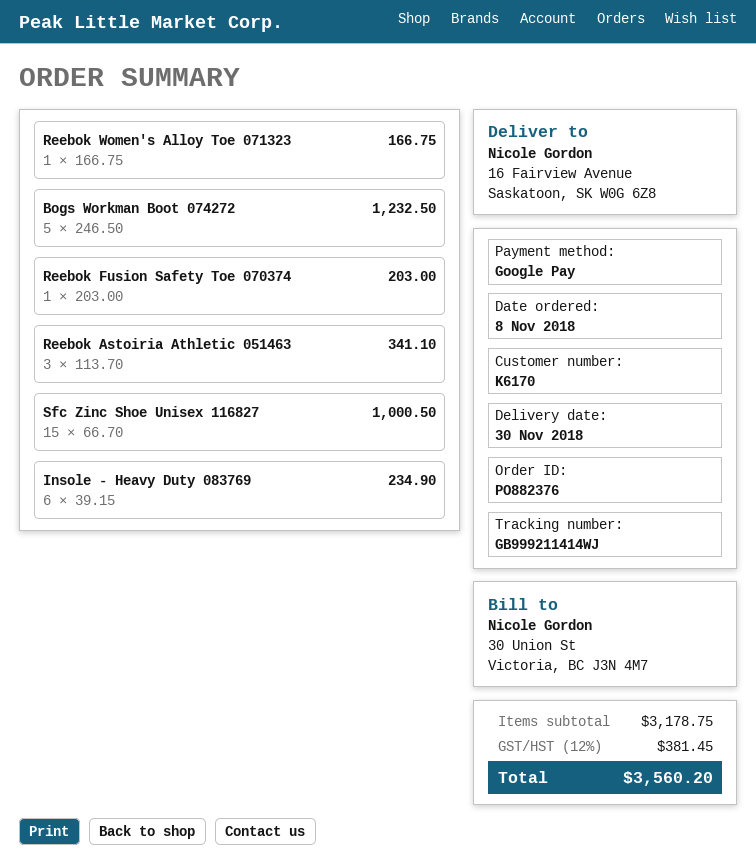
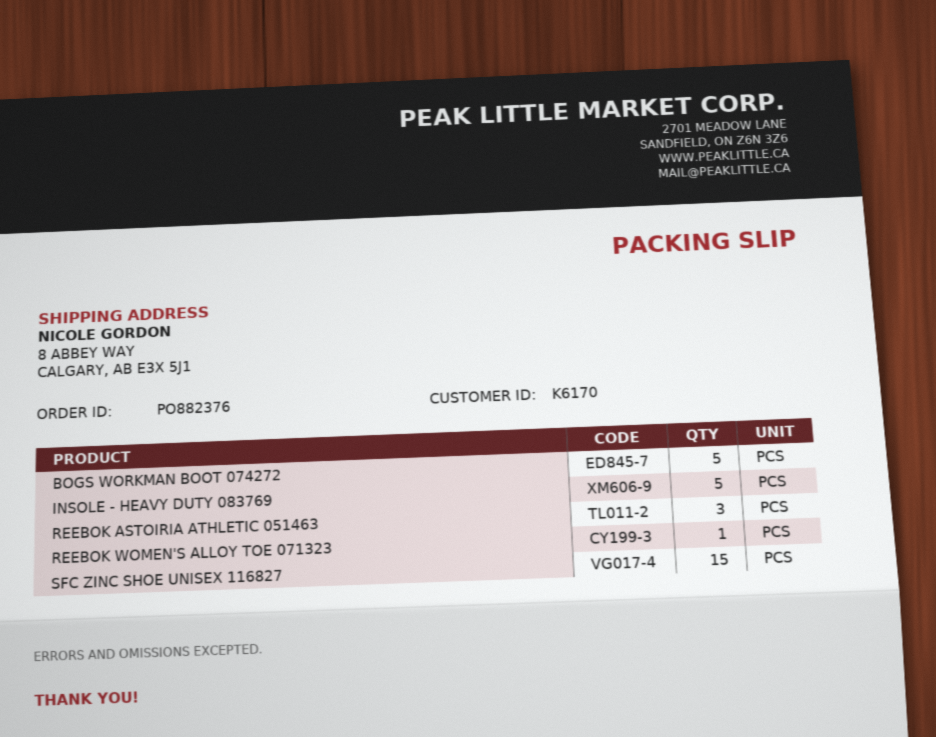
ship to: 16 Fairview Avenue, Saskatoon, SK W0G 6Z8 -> 8 ABBEY WAY, CALGARY, AB E3X 5J1
Reebok Fusion Safety Toe 070374: 1 -> none
Insole - Heavy Duty 083769: 6 -> 5

